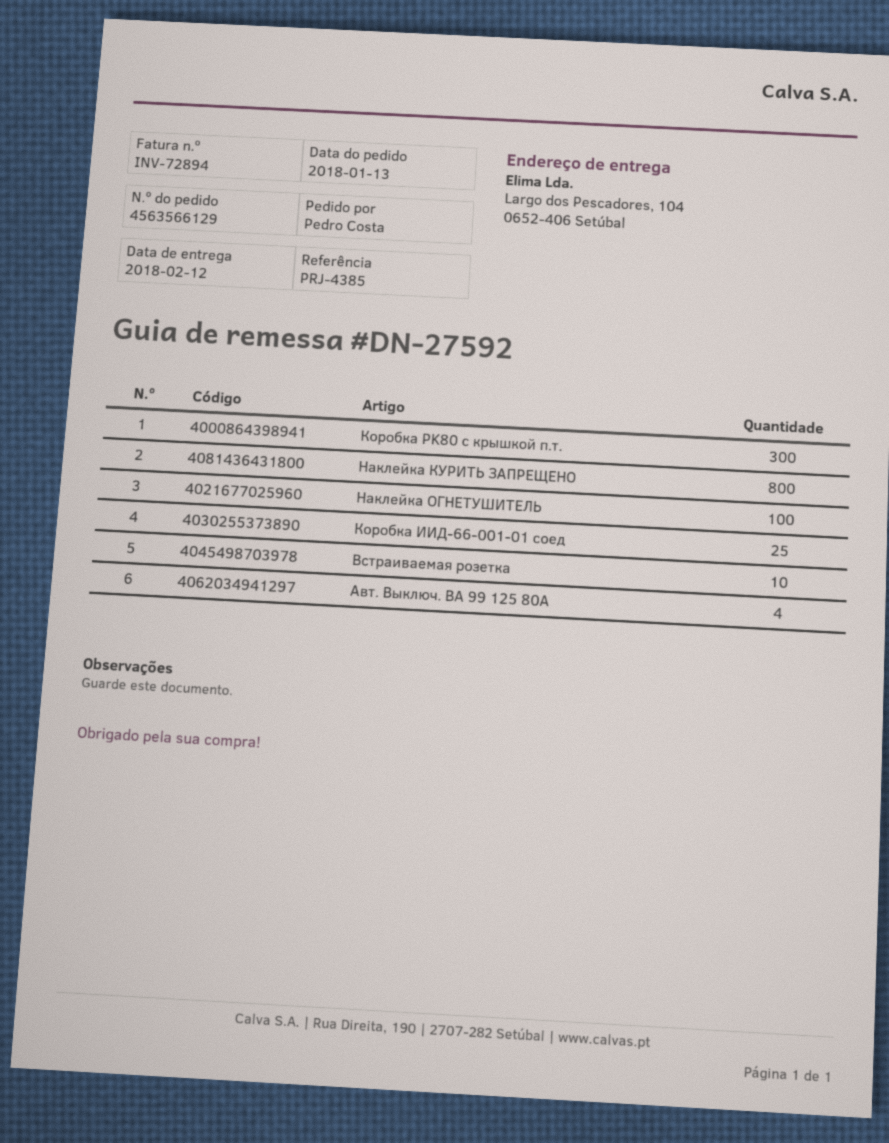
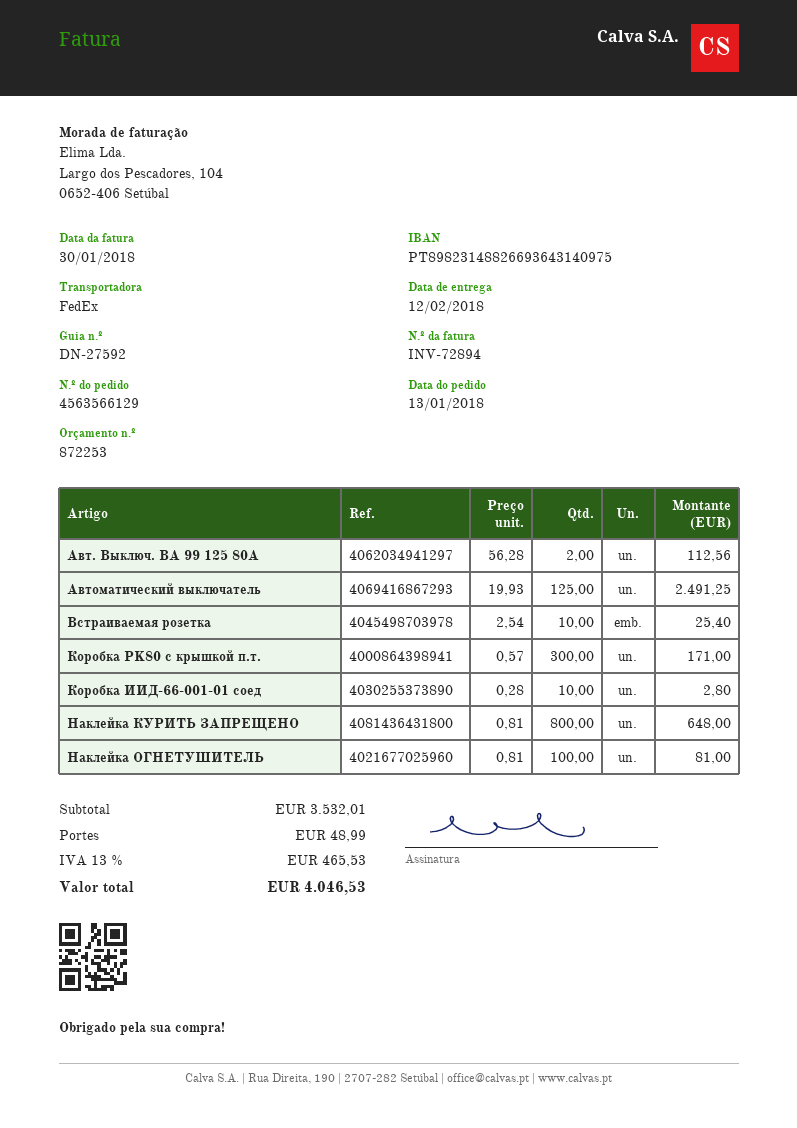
Коробка ИИД-66-001-01 соед: 25 -> 10
Авт. Выключ. BA 99 125 80A: 4 -> 2
Автоматический выключатель: none -> 125

